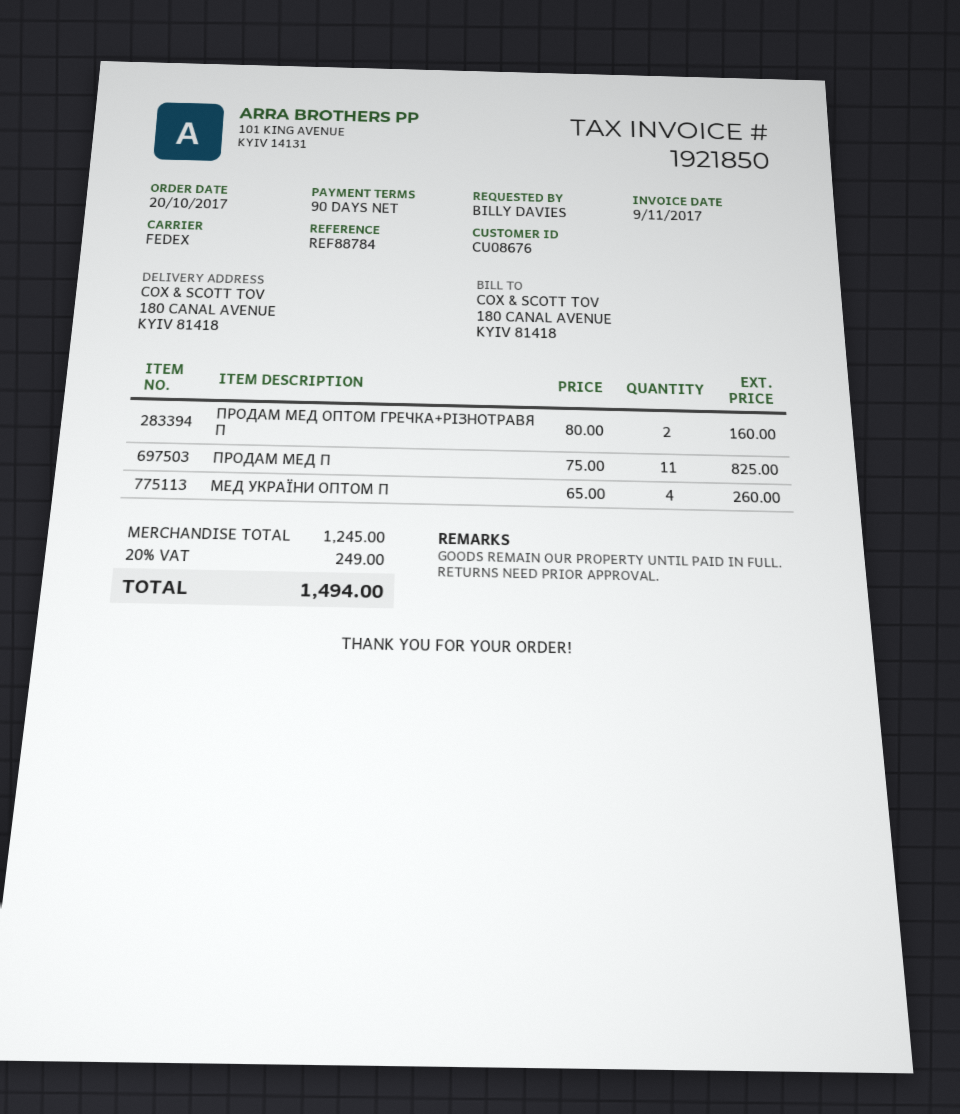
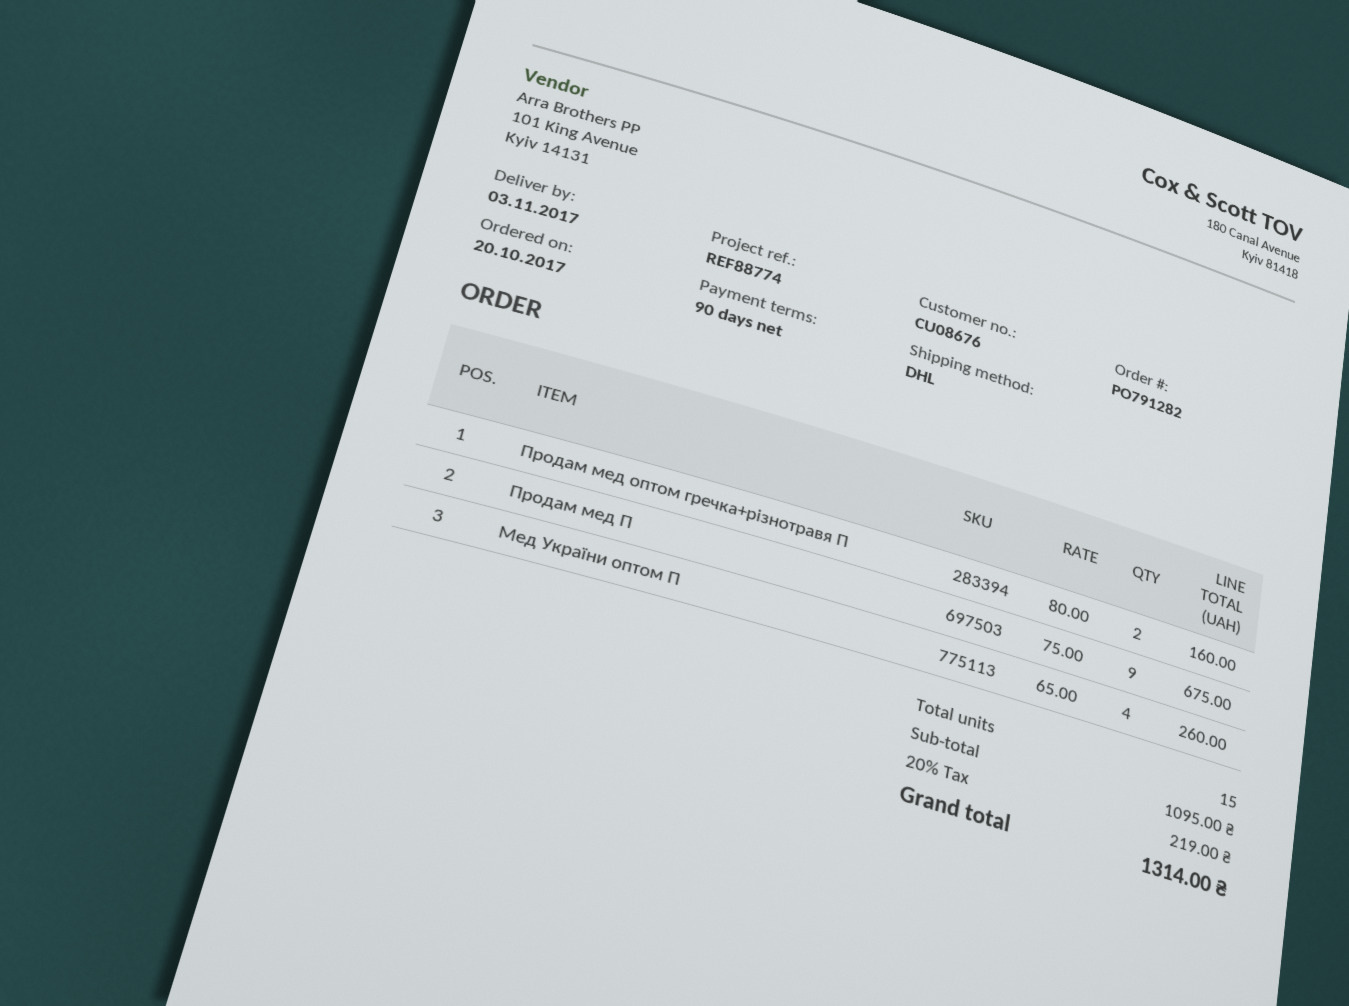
reference: REF88784 -> REF88774
shipping method: FedEx -> DHL
ПРОДАМ МЕД П: 11 x 75.00 = 825.00 -> 9 x 75.00 = 675.00
subtotal: 1245.00 -> 1095.00
tax: 20% = 249.00 -> 20% = 219.00
total: 1494.00 -> 1314.00

